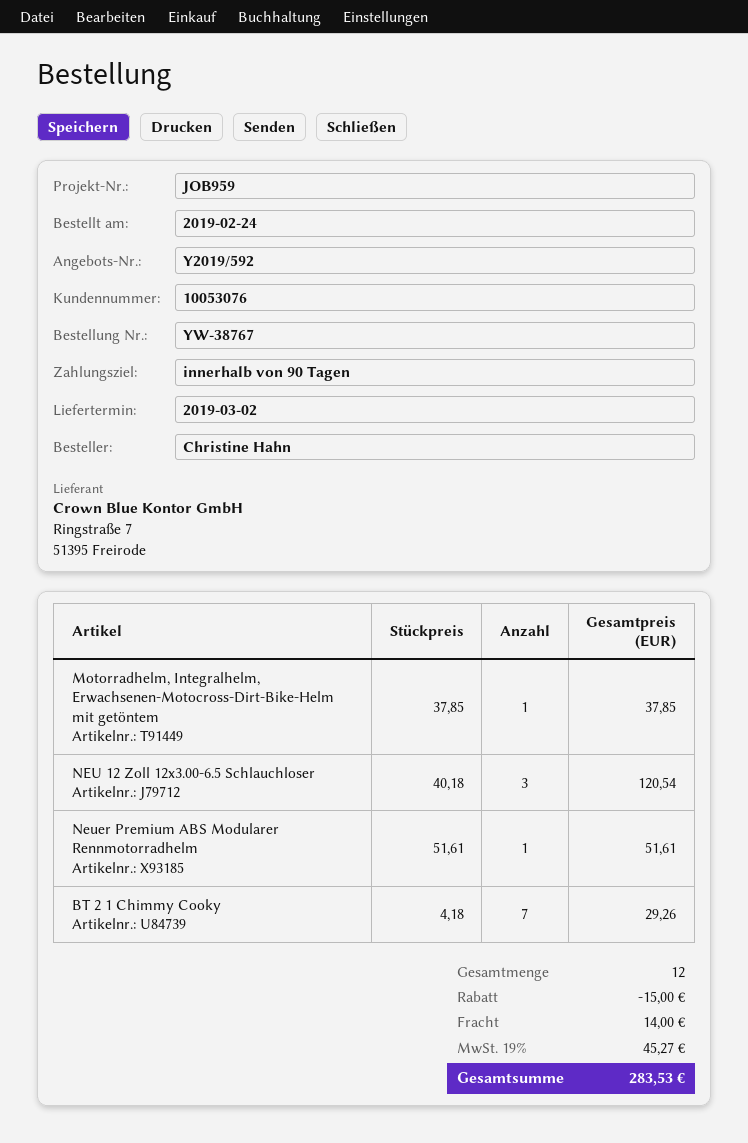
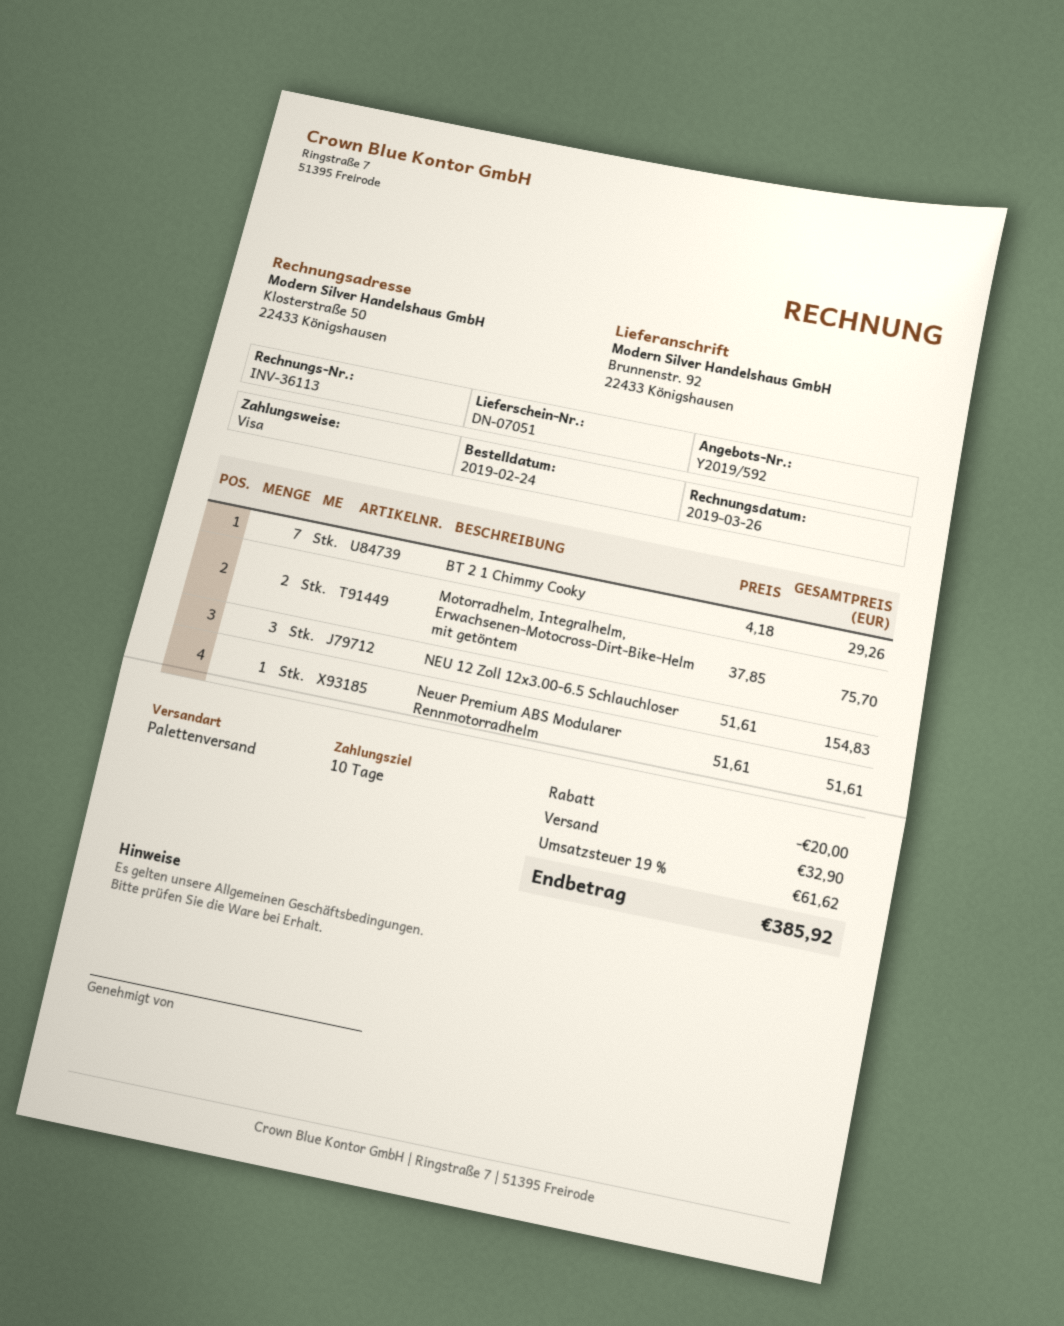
payment terms: 90 days -> 10 days
Motorradhelm, Integralhelm, Erwachsenen-Motocross-Dirt-Bike-Helm mit getöntem: 1 x 37.85 = 37.85 -> 2 x 37.85 = 75.70
NEU 12 Zoll 12x3.00-6.5 Schlauchloser: 3 x 40.18 = 120.54 -> 3 x 51.61 = 154.83
discount: 15.00 -> 20.00
shipping: 14.00 -> 32.90
tax: 19% = 45.27 -> 19% = 61.62
total: 283.53 -> 385.92

